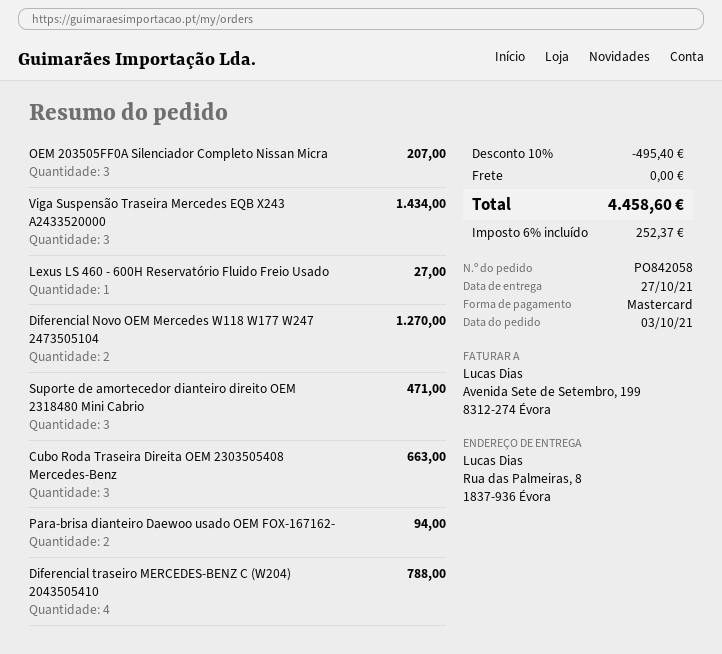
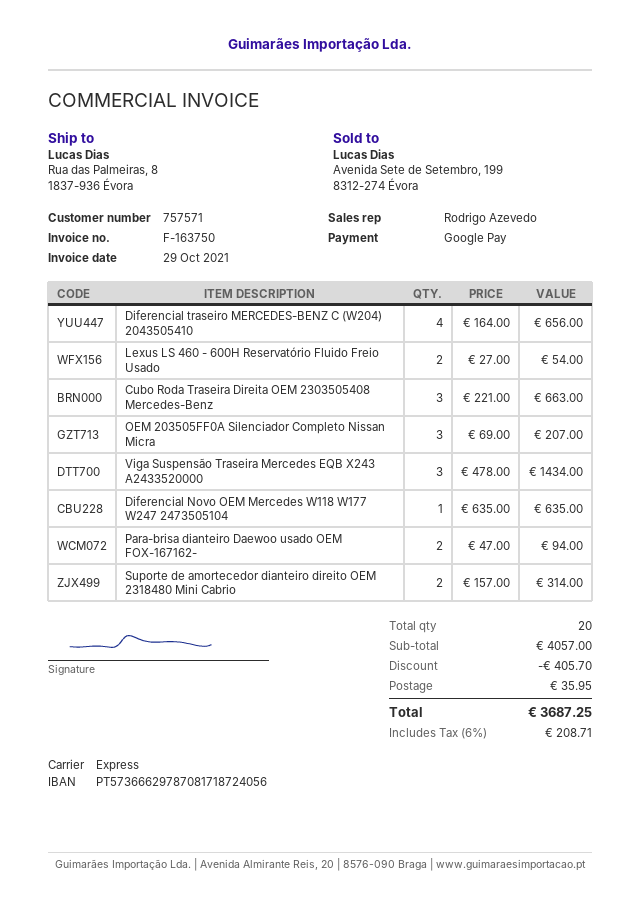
payment method: Mastercard -> Google Pay
Lexus LS 460 - 600H Reservatório Fluido Freio Usado: 1 for 27.00 -> 2 for 54.00
Diferencial Novo OEM Mercedes W118 W177 W247 2473505104: 2 for 1270.00 -> 1 for 635.00
Suporte de amortecedor dianteiro direito OEM 2318480 Mini Cabrio: 3 for 471.00 -> 2 for 314.00
Diferencial traseiro MERCEDES-BENZ C (W204) 2043505410: 4 for 788.00 -> 4 for 656.00
discount: 495.40 -> 405.70
shipping: 0.00 -> 35.95
tax: 6% = 252.37 -> 6% = 208.71
total: 4458.60 -> 3687.25

